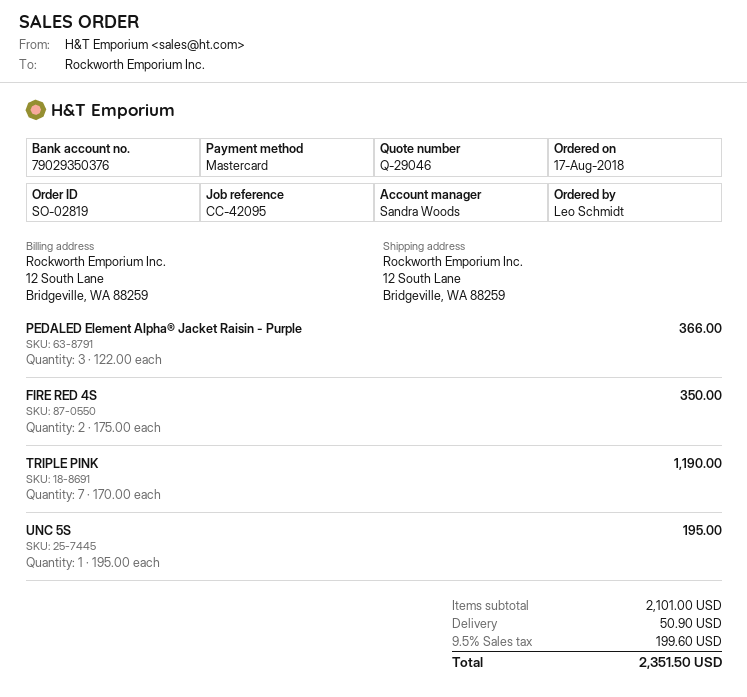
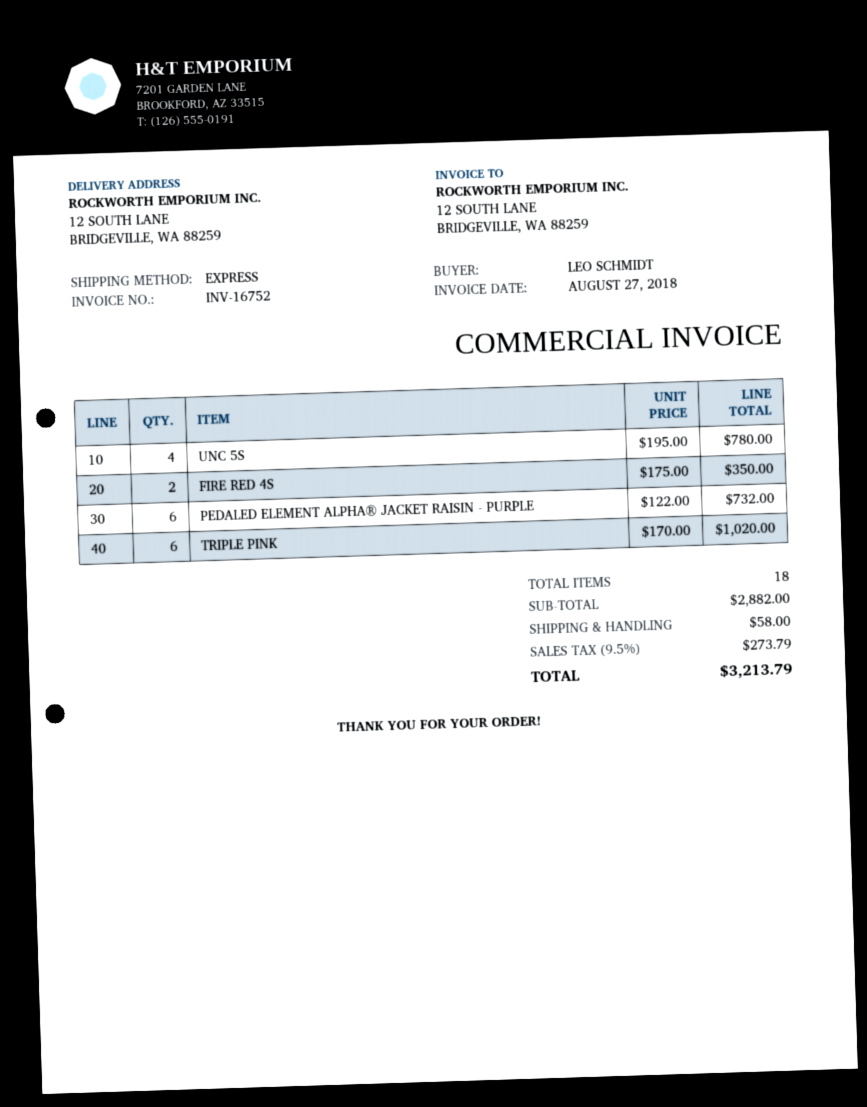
PEDALED Element Alpha® Jacket Raisin - Purple: 3 x 122.00 = 366.00 -> 6 x 122.00 = 732.00
TRIPLE PINK: 7 x 170.00 = 1190.00 -> 6 x 170.00 = 1020.00
UNC 5S: 1 x 195.00 = 195.00 -> 4 x 195.00 = 780.00
subtotal: 2101.00 -> 2882.00
shipping: 50.90 -> 58.00
tax: 9.5% = 199.60 -> 9.5% = 273.79
total: 2351.50 -> 3213.79

